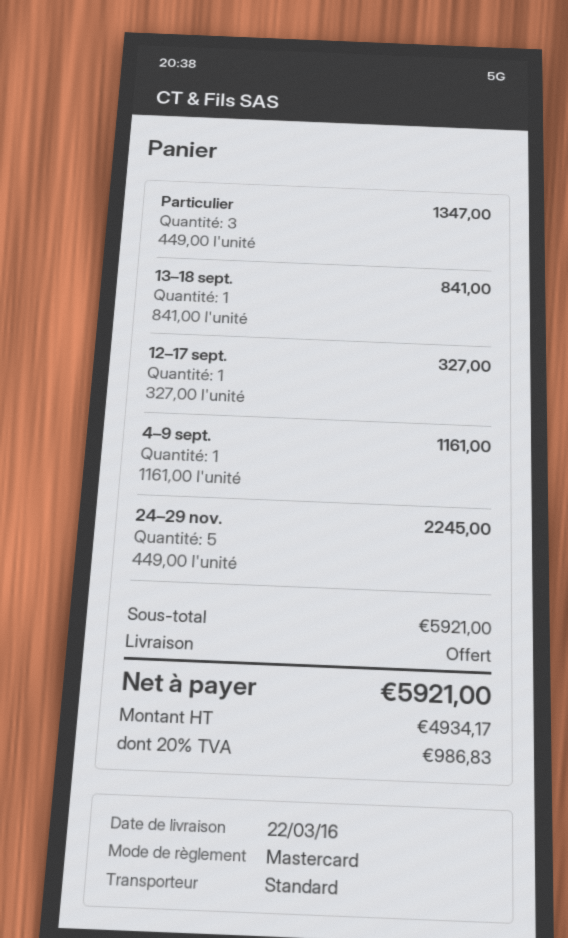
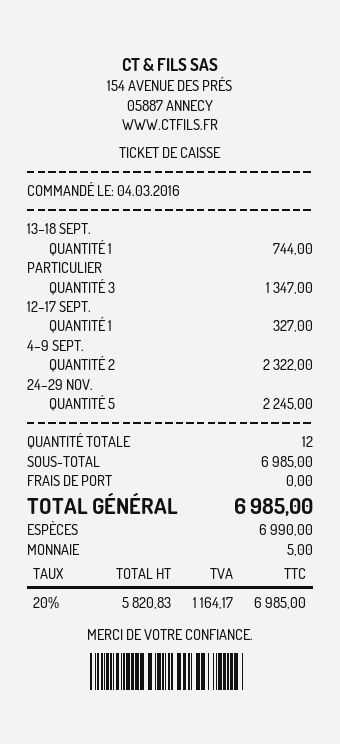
payment method: Mastercard -> cash
13–18 sept.: 1 for 841.00 -> 1 for 744.00
4–9 sept.: 1 for 1161.00 -> 2 for 2322.00
subtotal: 5921.00 -> 6985.00
net: 4934.17 -> 5820.83
tax: 20% = 986.83 -> 20% = 1164.17
total: 5921.00 -> 6985.00

